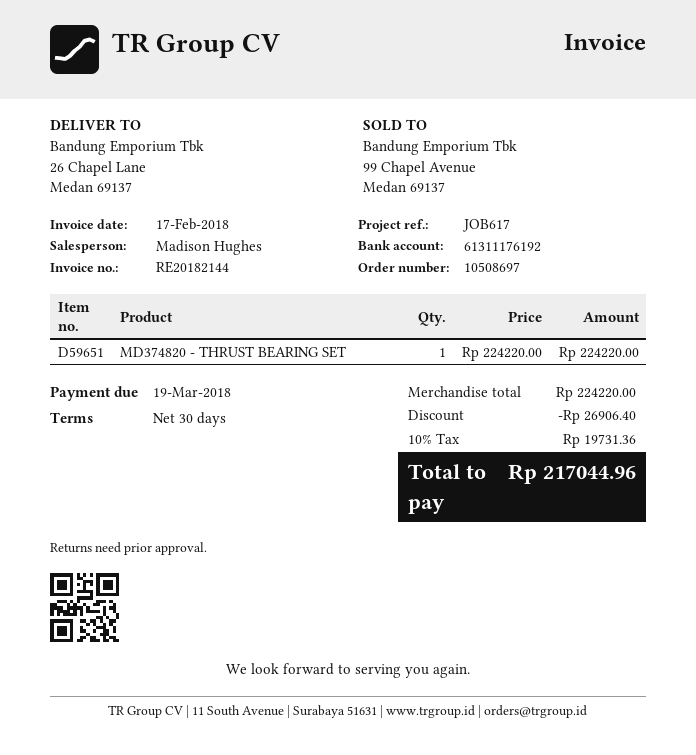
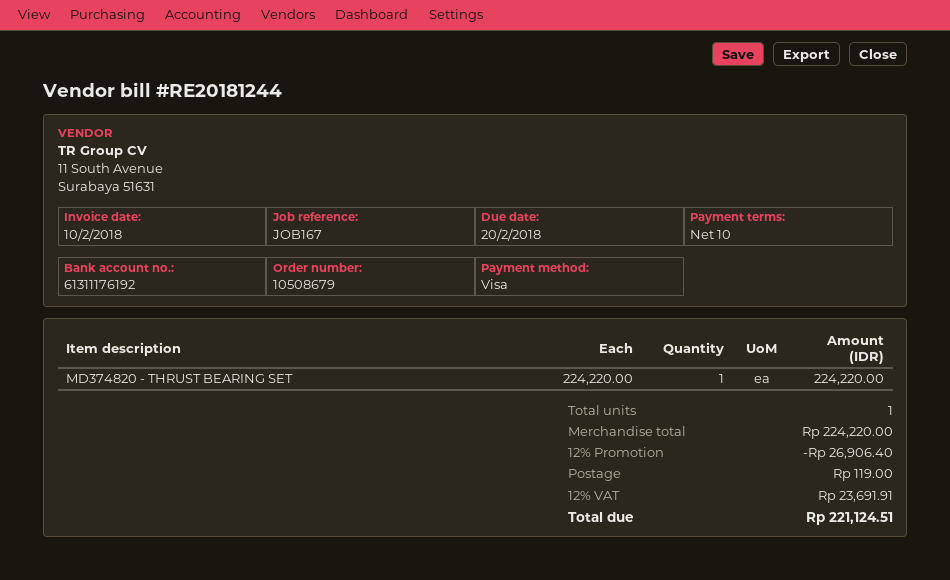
order number: 10508697 -> 10508679
invoice number: RE20182144 -> RE20181244
invoice date: 2018-02-17 -> 2018-02-10
payment terms: 30 days -> 10 days
due date: 2018-03-19 -> 2018-02-20
reference: JOB617 -> JOB167
shipping: none -> 119.00
tax: 10% = 19731.36 -> 12% = 23691.91
total: 217044.96 -> 221124.51

